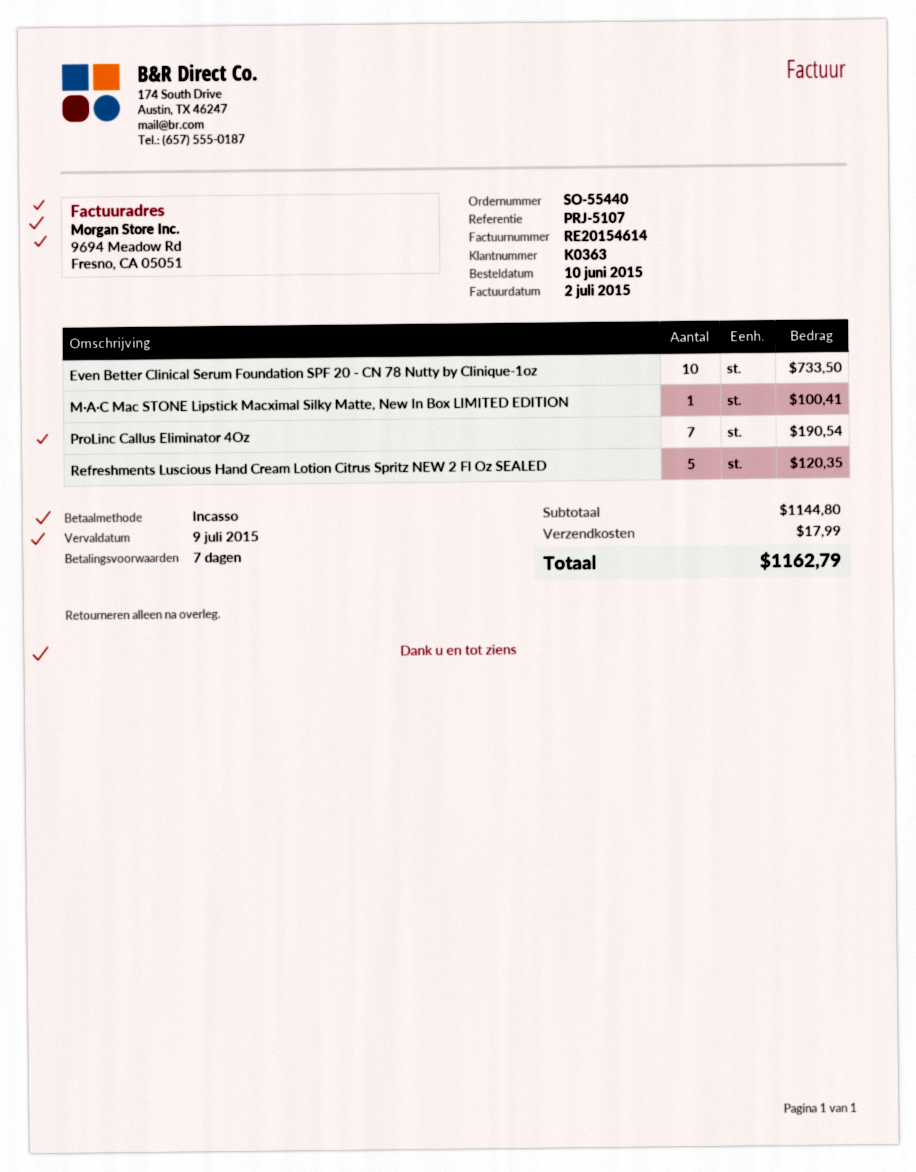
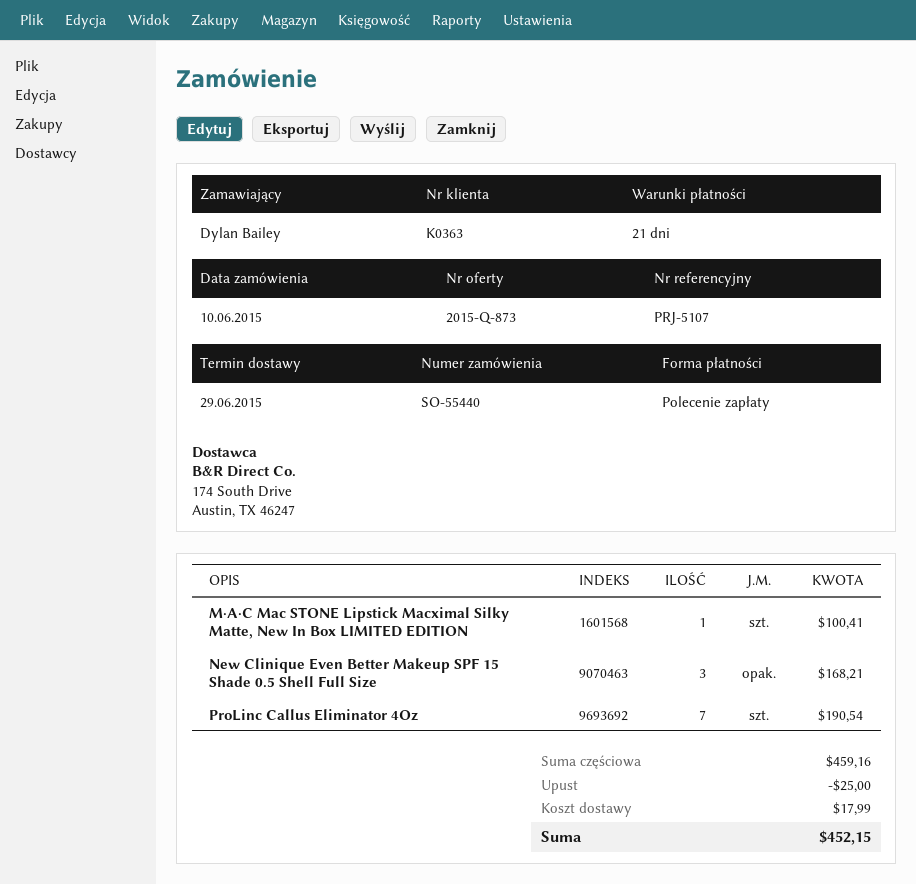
payment terms: 7 days -> 21 days
Even Better Clinical Serum Foundation SPF 20 - CN 78 Nutty by Clinique-1oz: 10 for 733.50 -> none
Refreshments Luscious Hand Cream Lotion Citrus Spritz NEW 2 Fl Oz SEALED: 5 for 120.35 -> none
New Clinique Even Better Makeup SPF 15 Shade 0.5 Shell Full Size: none -> 3 for 168.21
subtotal: 1144.80 -> 459.16
discount: none -> 25.00
total: 1162.79 -> 452.15

